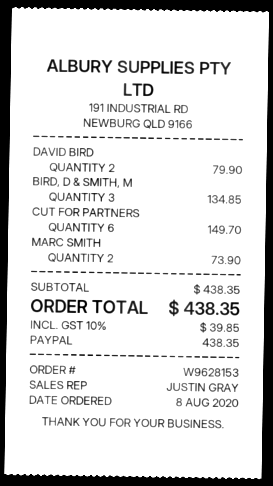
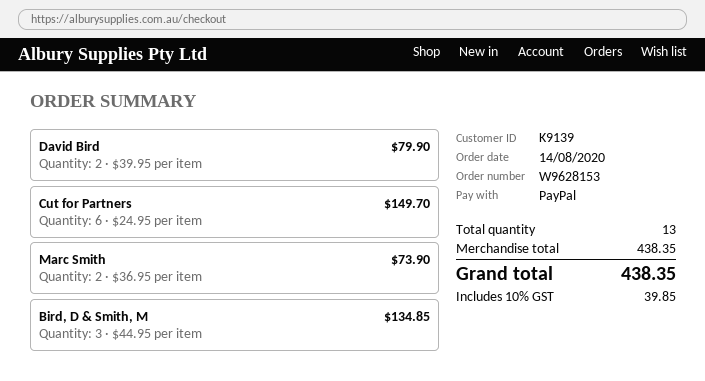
order date: 2020-08-08 -> 2020-08-14

